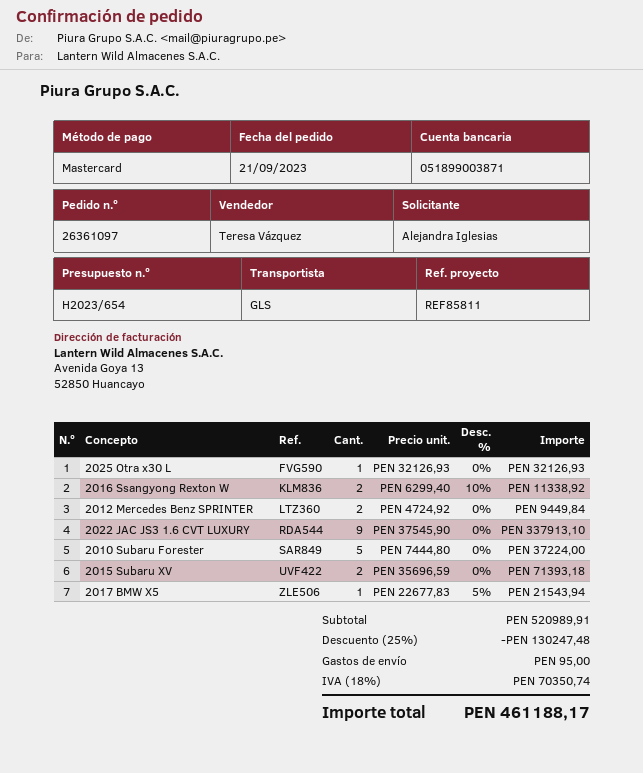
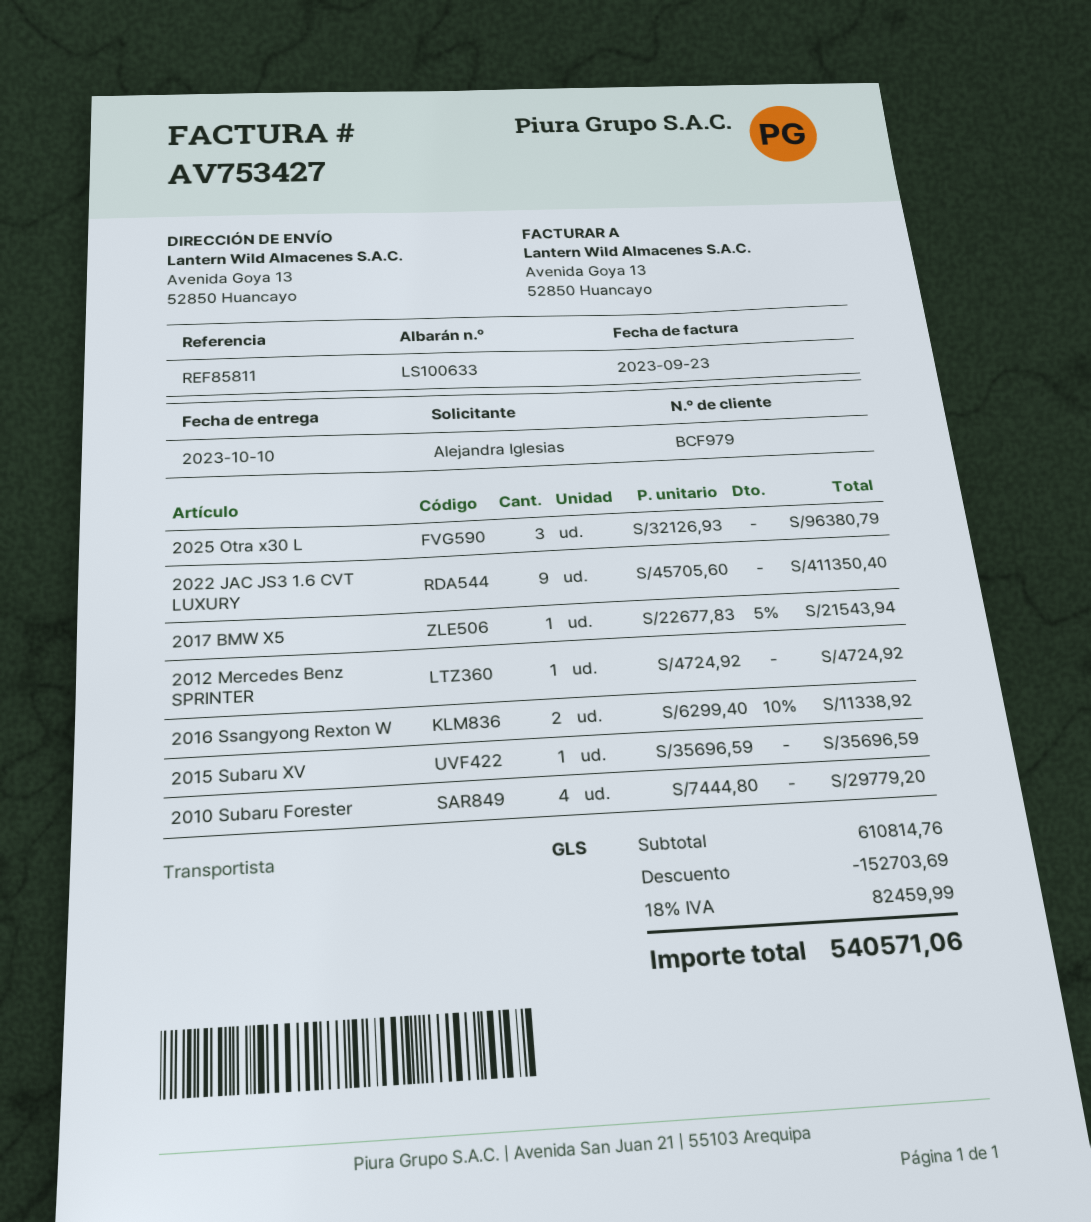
2025 Otra x30 L: 1 x 32126.93 = 32126.93 -> 3 x 32126.93 = 96380.79
2012 Mercedes Benz SPRINTER: 2 x 4724.92 = 9449.84 -> 1 x 4724.92 = 4724.92
2022 JAC JS3 1.6 CVT LUXURY: 9 x 37545.90 = 337913.10 -> 9 x 45705.60 = 411350.40
2010 Subaru Forester: 5 x 7444.80 = 37224.00 -> 4 x 7444.80 = 29779.20
2015 Subaru XV: 2 x 35696.59 = 71393.18 -> 1 x 35696.59 = 35696.59
subtotal: 520989.91 -> 610814.76
discount: 130247.48 -> 152703.69
shipping: 95.00 -> none
tax: 18% = 70350.74 -> 18% = 82459.99
total: 461188.17 -> 540571.06

